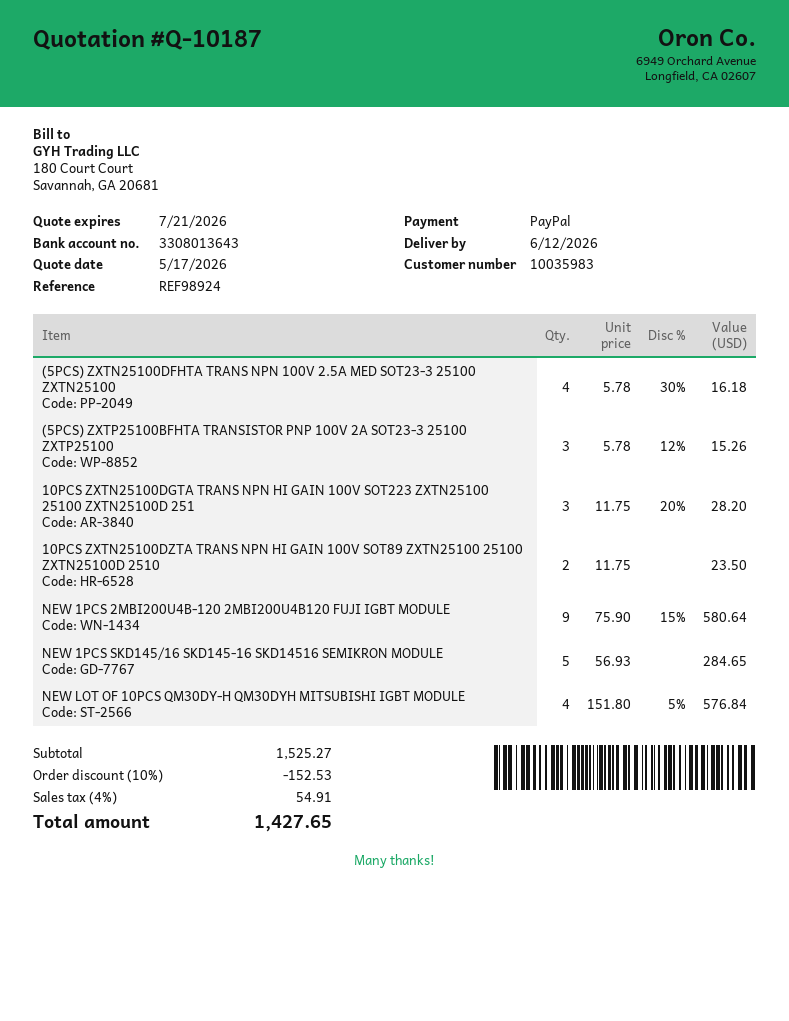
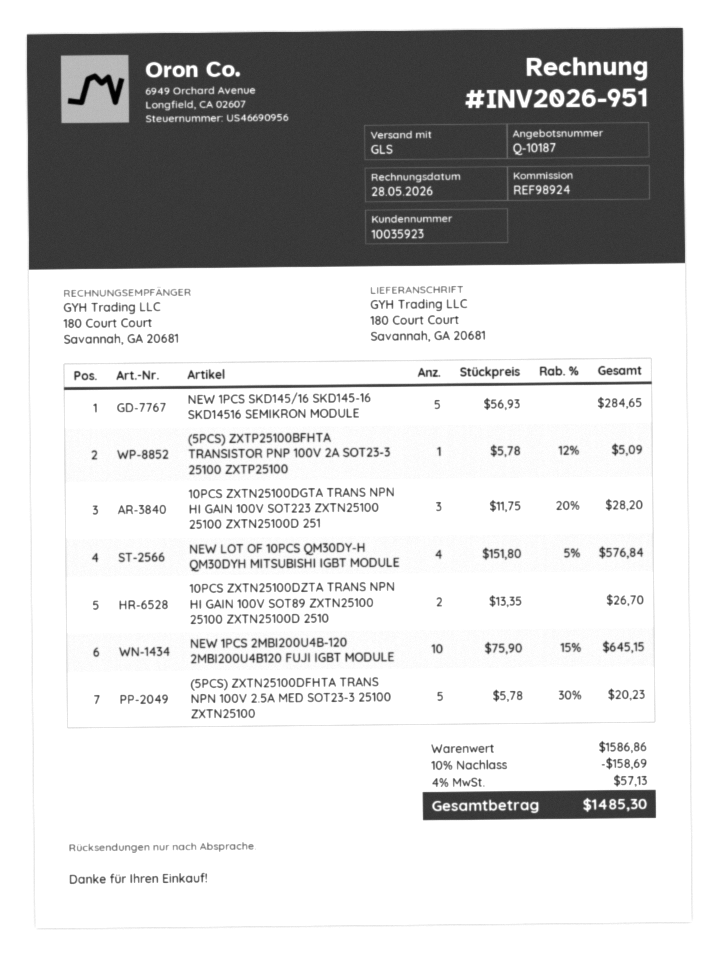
customer number: 10035983 -> 10035923
(5PCS) ZXTN25100DFHTA TRANS NPN 100V 2.5A MED SOT23-3 25100 ZXTN25100: 4 x 5.78 - 30% = 16.18 -> 5 x 5.78 - 30% = 20.23
(5PCS) ZXTP25100BFHTA TRANSISTOR PNP 100V 2A SOT23-3 25100 ZXTP25100: 3 x 5.78 - 12% = 15.26 -> 1 x 5.78 - 12% = 5.09
10PCS ZXTN25100DZTA TRANS NPN HI GAIN 100V SOT89 ZXTN25100 25100 ZXTN25100D 2510: 2 x 11.75 = 23.50 -> 2 x 13.35 = 26.70
NEW 1PCS 2MBI200U4B-120 2MBI200U4B120 FUJI IGBT MODULE: 9 x 75.90 - 15% = 580.64 -> 10 x 75.90 - 15% = 645.15
subtotal: 1525.27 -> 1586.86
discount: 10% = 152.53 -> 10% = 158.69
tax: 4% = 54.91 -> 4% = 57.13
total: 1427.65 -> 1485.30

